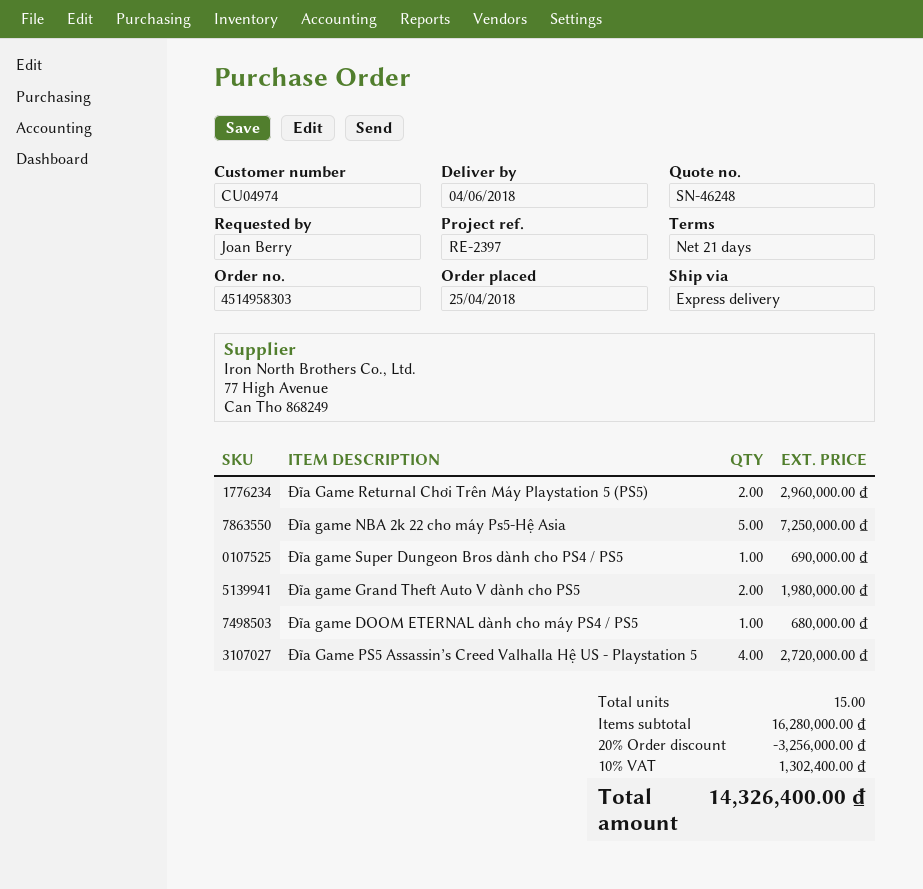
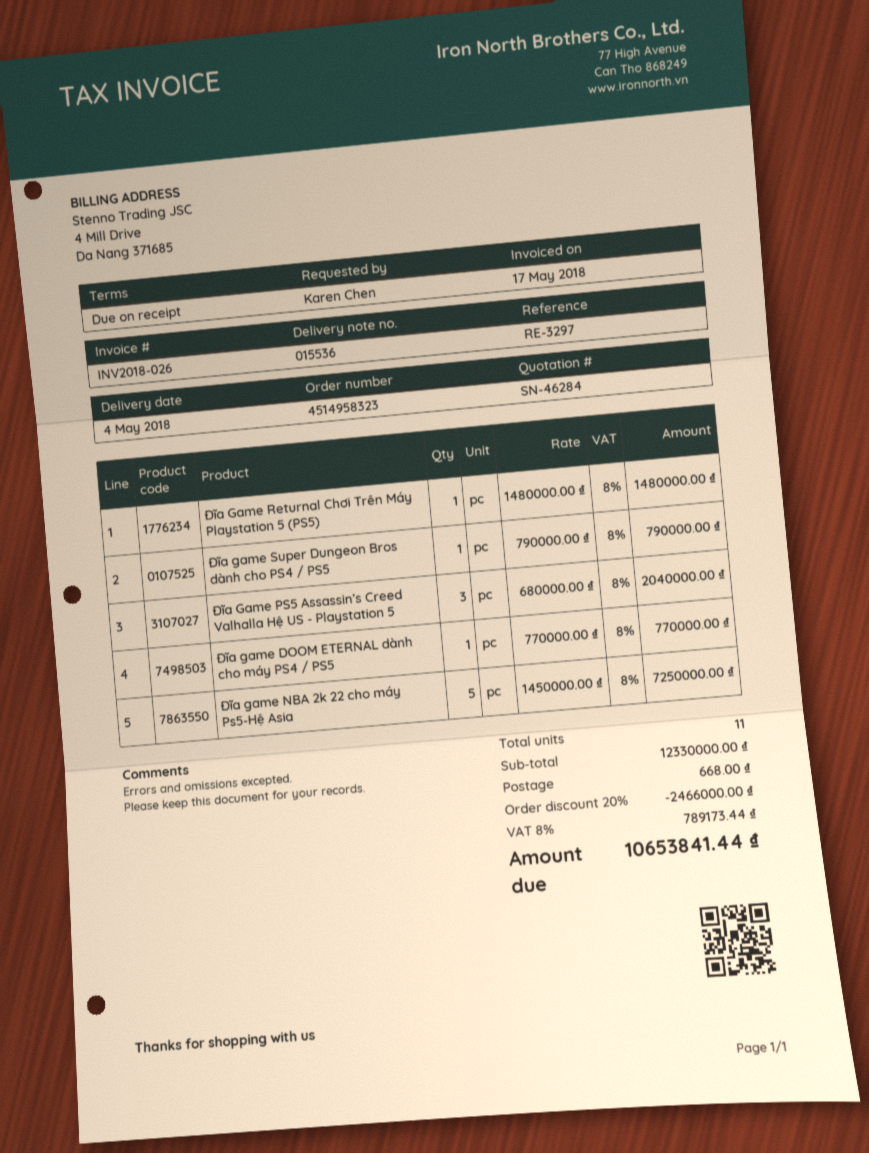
quote number: SN-46248 -> SN-46284
order number: 4514958303 -> 4514958323
delivery date: 2018-06-04 -> 2018-05-04
payment terms: 21 days -> on receipt
reference: RE-2397 -> RE-3297
ordered by: Joan Berry -> Karen Chen
Đĩa Game Returnal Chơi Trên Máy Playstation 5 (PS5): 2 for 2960000.00 -> 1 for 1480000.00
Đĩa game Super Dungeon Bros dành cho PS4 / PS5: 1 for 690000.00 -> 1 for 790000.00
Đĩa game Grand Theft Auto V dành cho PS5: 2 for 1980000.00 -> none
Đĩa game DOOM ETERNAL dành cho máy PS4 / PS5: 1 for 680000.00 -> 1 for 770000.00
Đĩa Game PS5 Assassin’s Creed Valhalla Hệ US - Playstation 5: 4 for 2720000.00 -> 3 for 2040000.00
total quantity: 15 -> 11
subtotal: 16280000.00 -> 12330000.00
discount: 20% = 3256000.00 -> 20% = 2466000.00
shipping: none -> 668.00
tax: 10% = 1302400.00 -> 8% = 789173.44
total: 14326400.00 -> 10653841.44

